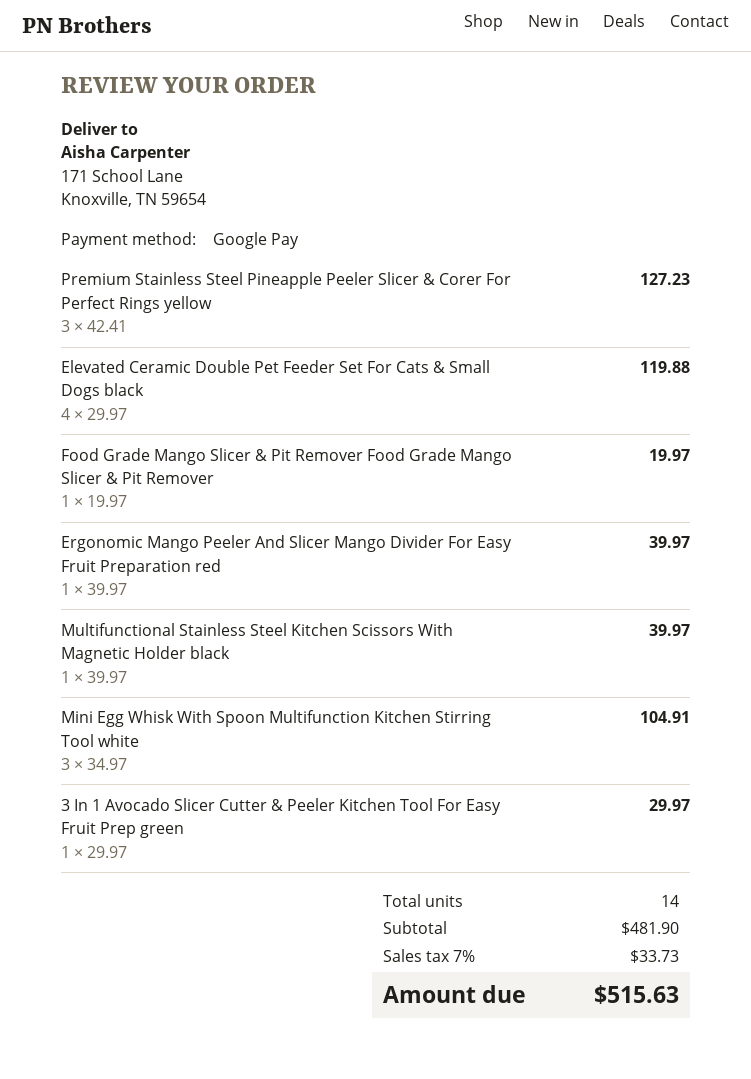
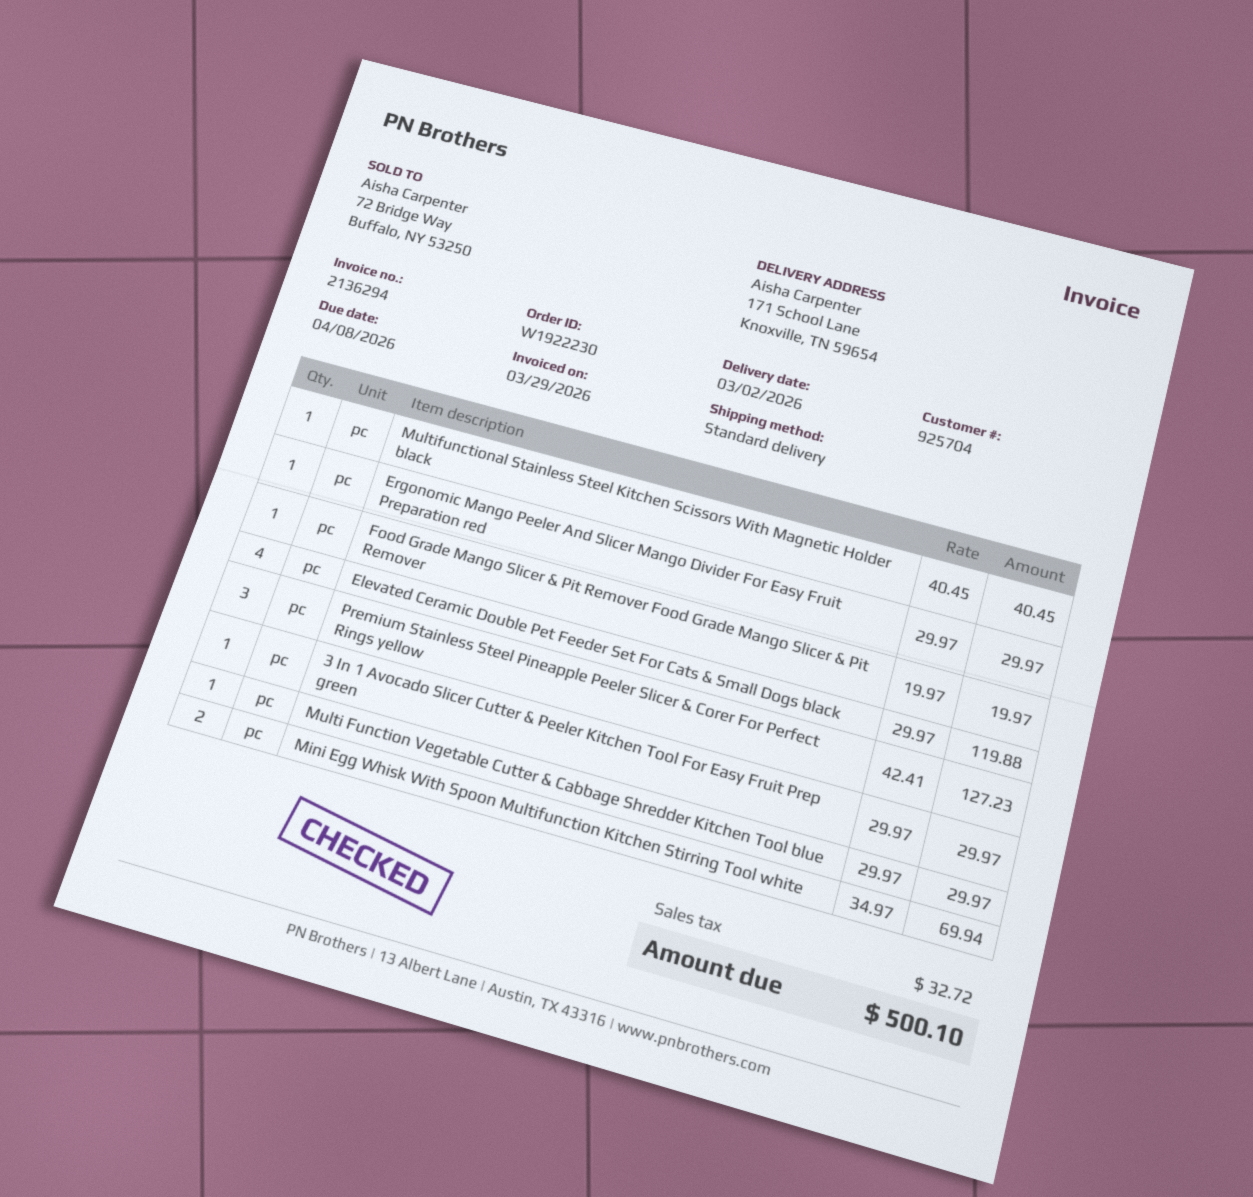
Ergonomic Mango Peeler And Slicer Mango Divider For Easy Fruit Preparation red: 1 x 39.97 = 39.97 -> 1 x 29.97 = 29.97
Multifunctional Stainless Steel Kitchen Scissors With Magnetic Holder black: 1 x 39.97 = 39.97 -> 1 x 40.45 = 40.45
Mini Egg Whisk With Spoon Multifunction Kitchen Stirring Tool white: 3 x 34.97 = 104.91 -> 2 x 34.97 = 69.94
Multi Function Vegetable Cutter & Cabbage Shredder Kitchen Tool blue: none -> 1 x 29.97 = 29.97
tax: 33.73 -> 32.72
total: 515.63 -> 500.10

